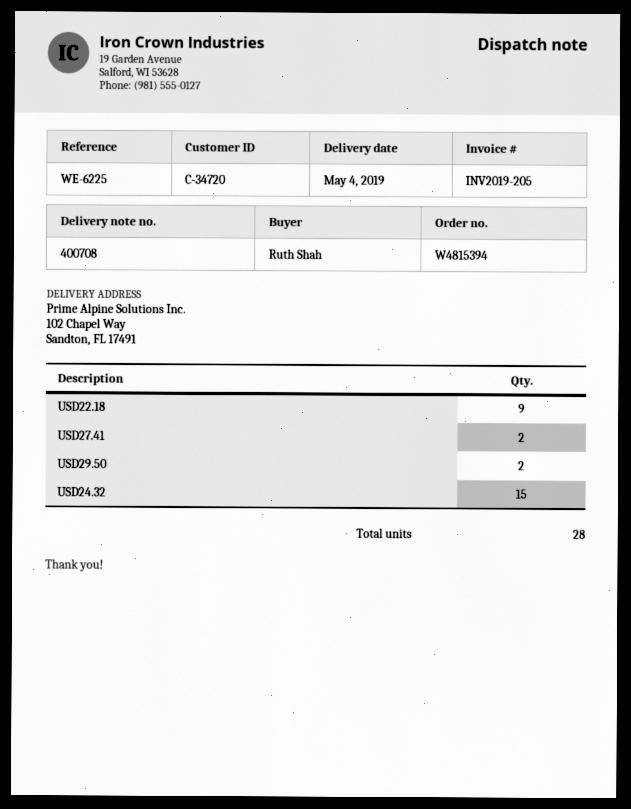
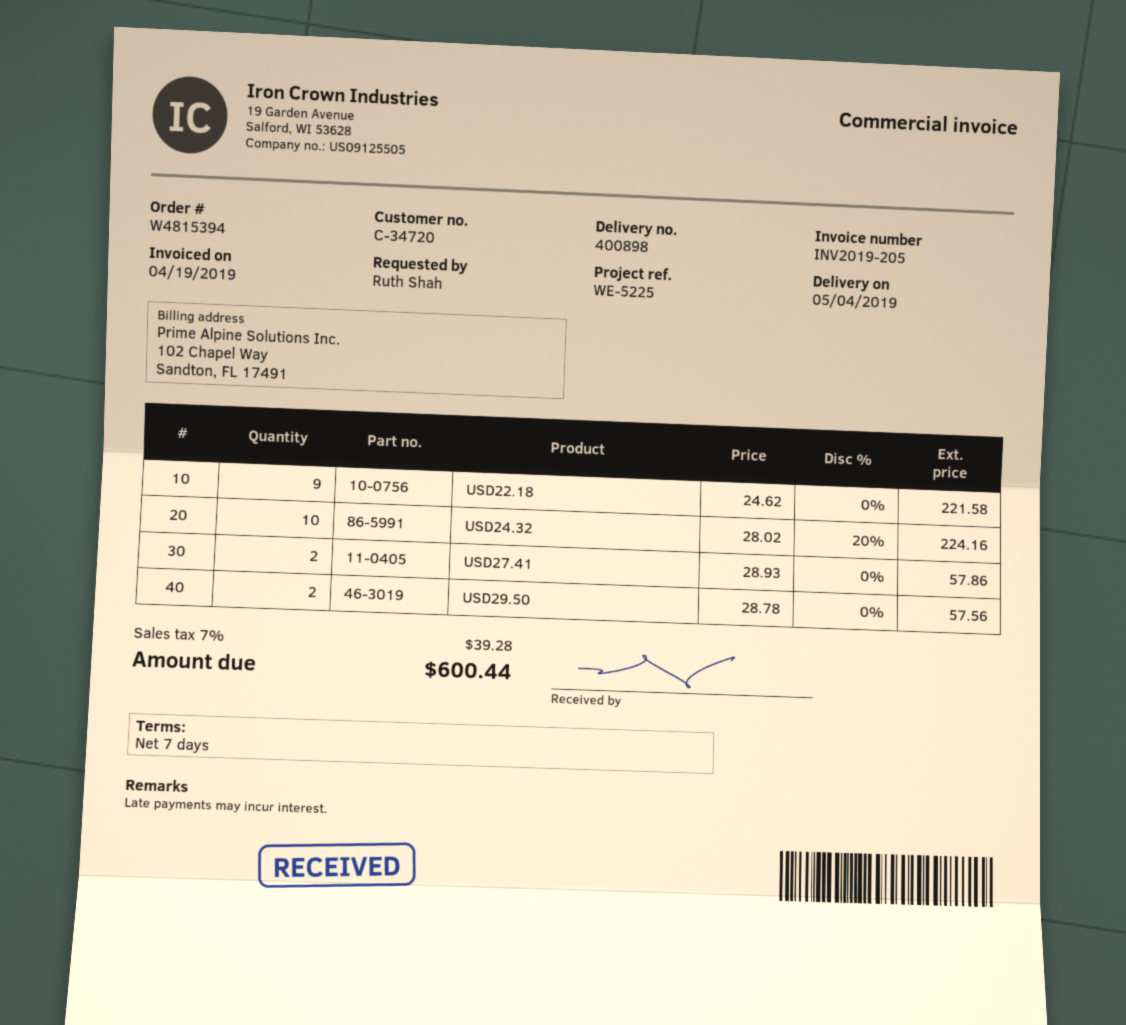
delivery note number: 400708 -> 400898
reference: WE-6225 -> WE-5225
USD24.32: 15 -> 10

